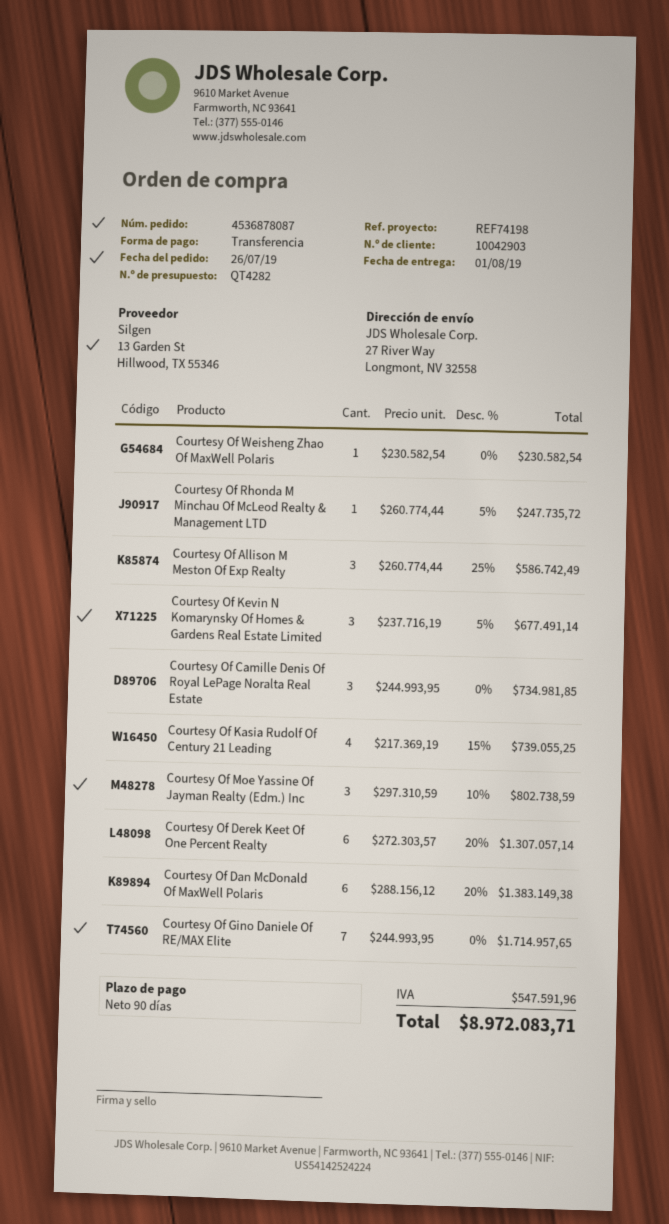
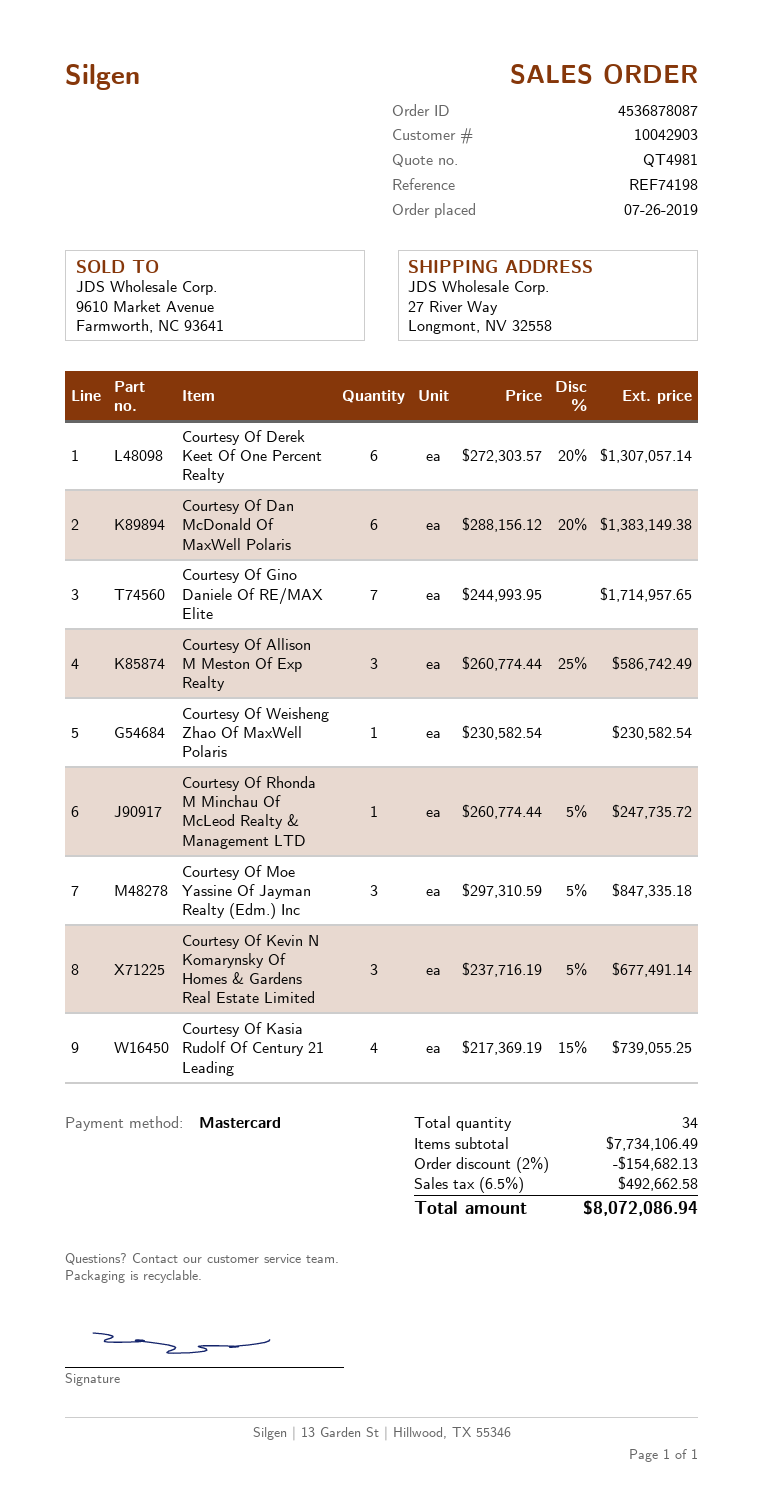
quote number: QT4282 -> QT4981
payment method: bank transfer -> Mastercard
Courtesy Of Camille Denis Of Royal LePage Noralta Real Estate: 3 x 244993.95 = 734981.85 -> none
Courtesy Of Moe Yassine Of Jayman Realty (Edm.) Inc: 3 x 297310.59 - 10% = 802738.59 -> 3 x 297310.59 - 5% = 847335.18
discount: none -> 2% = 154682.13
tax: 547591.96 -> 492662.58
total: 8972083.71 -> 8072086.94

